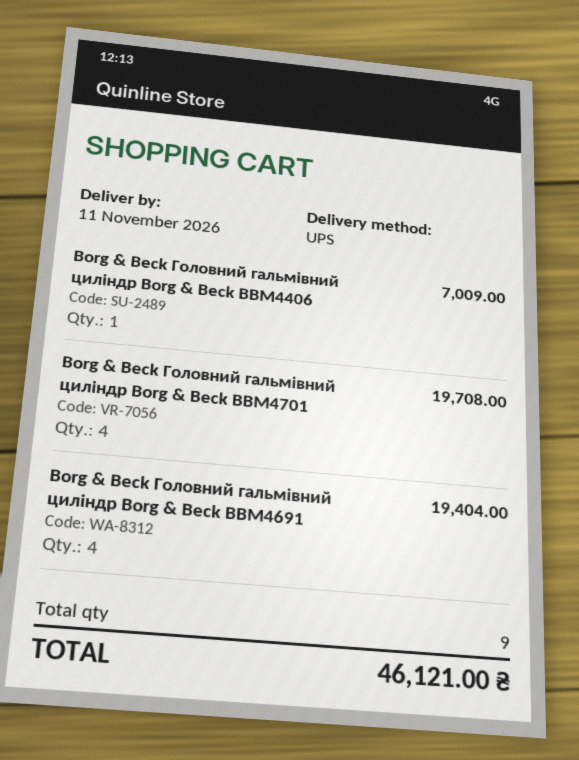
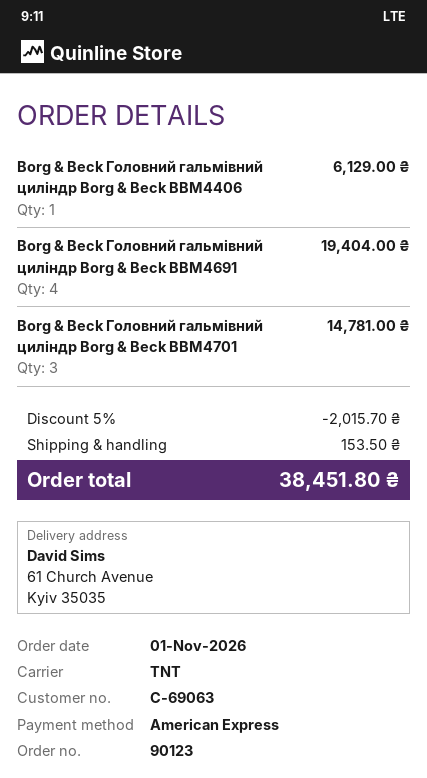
shipping method: UPS -> TNT
Borg & Beck Головний гальмівний циліндр Borg & Beck BBM4406: 1 for 7009.00 -> 1 for 6129.00
Borg & Beck Головний гальмівний циліндр Borg & Beck BBM4701: 4 for 19708.00 -> 3 for 14781.00
discount: none -> 5% = 2015.70
shipping: none -> 153.50
total: 46121.00 -> 38451.80

